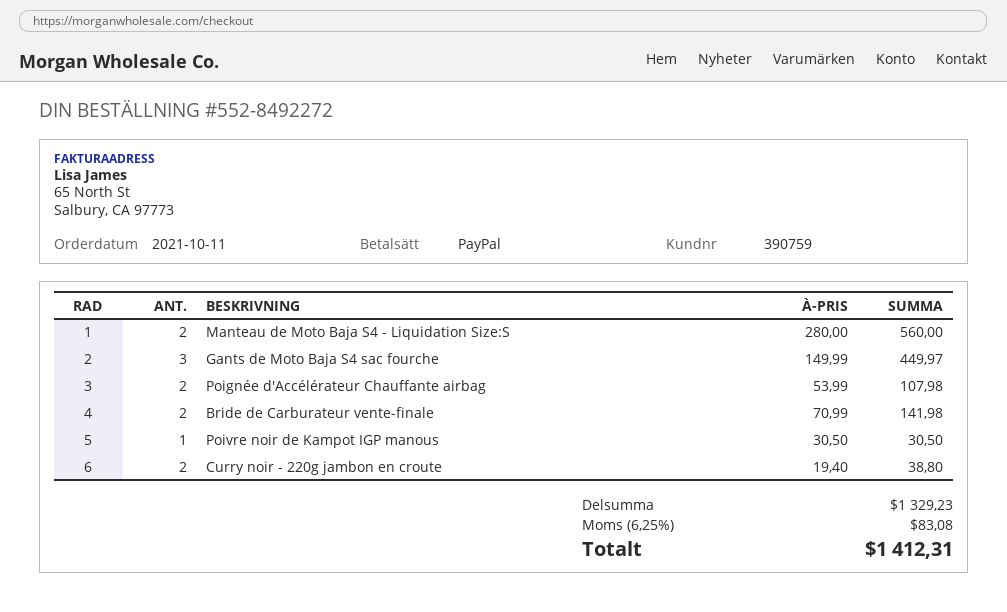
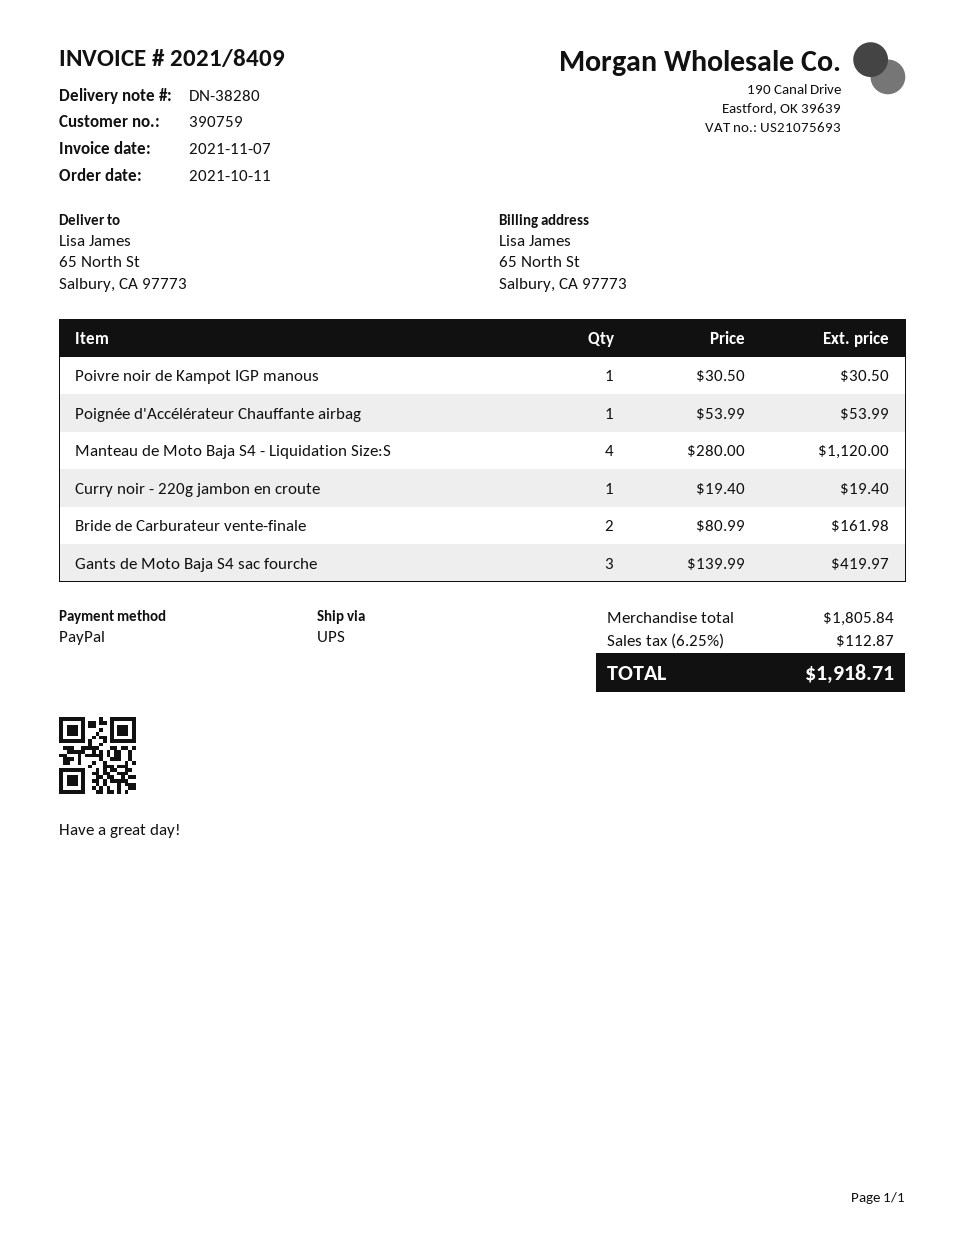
Manteau de Moto Baja S4 - Liquidation Size:S: 2 x 280.00 = 560.00 -> 4 x 280.00 = 1120.00
Gants de Moto Baja S4 sac fourche: 3 x 149.99 = 449.97 -> 3 x 139.99 = 419.97
Poignée d'Accélérateur Chauffante airbag: 2 x 53.99 = 107.98 -> 1 x 53.99 = 53.99
Bride de Carburateur vente-finale: 2 x 70.99 = 141.98 -> 2 x 80.99 = 161.98
Curry noir - 220g jambon en croute: 2 x 19.40 = 38.80 -> 1 x 19.40 = 19.40
subtotal: 1329.23 -> 1805.84
tax: 6.25% = 83.08 -> 6.25% = 112.87
total: 1412.31 -> 1918.71

